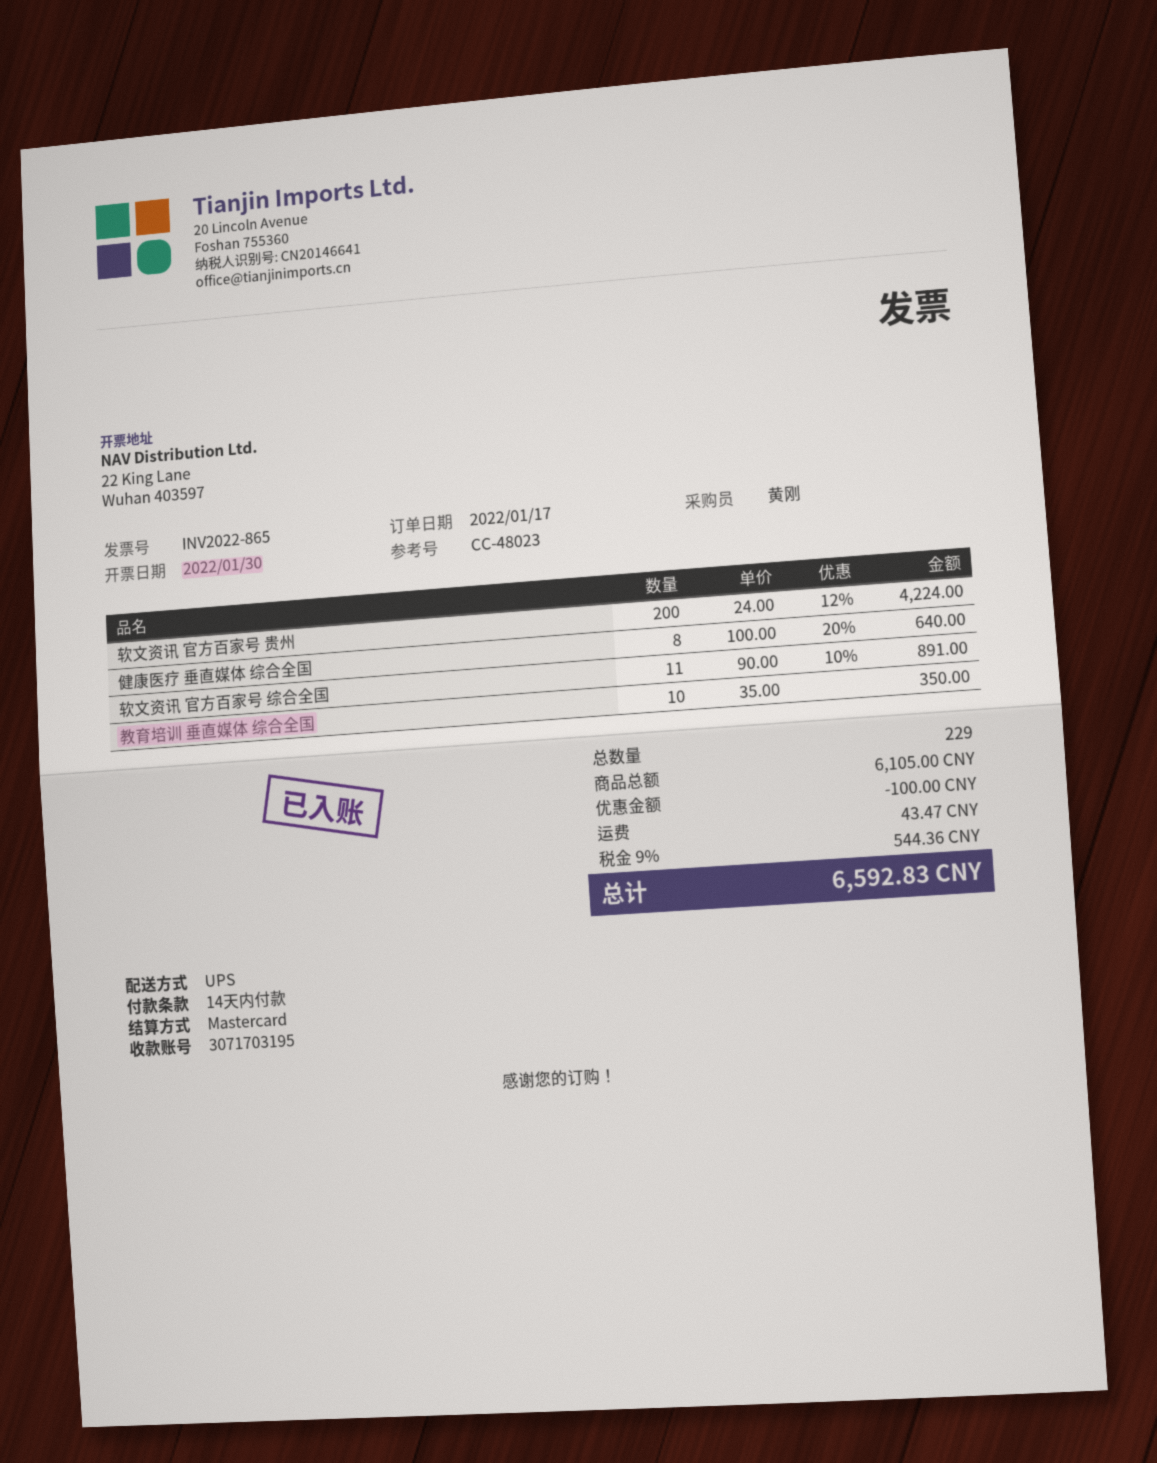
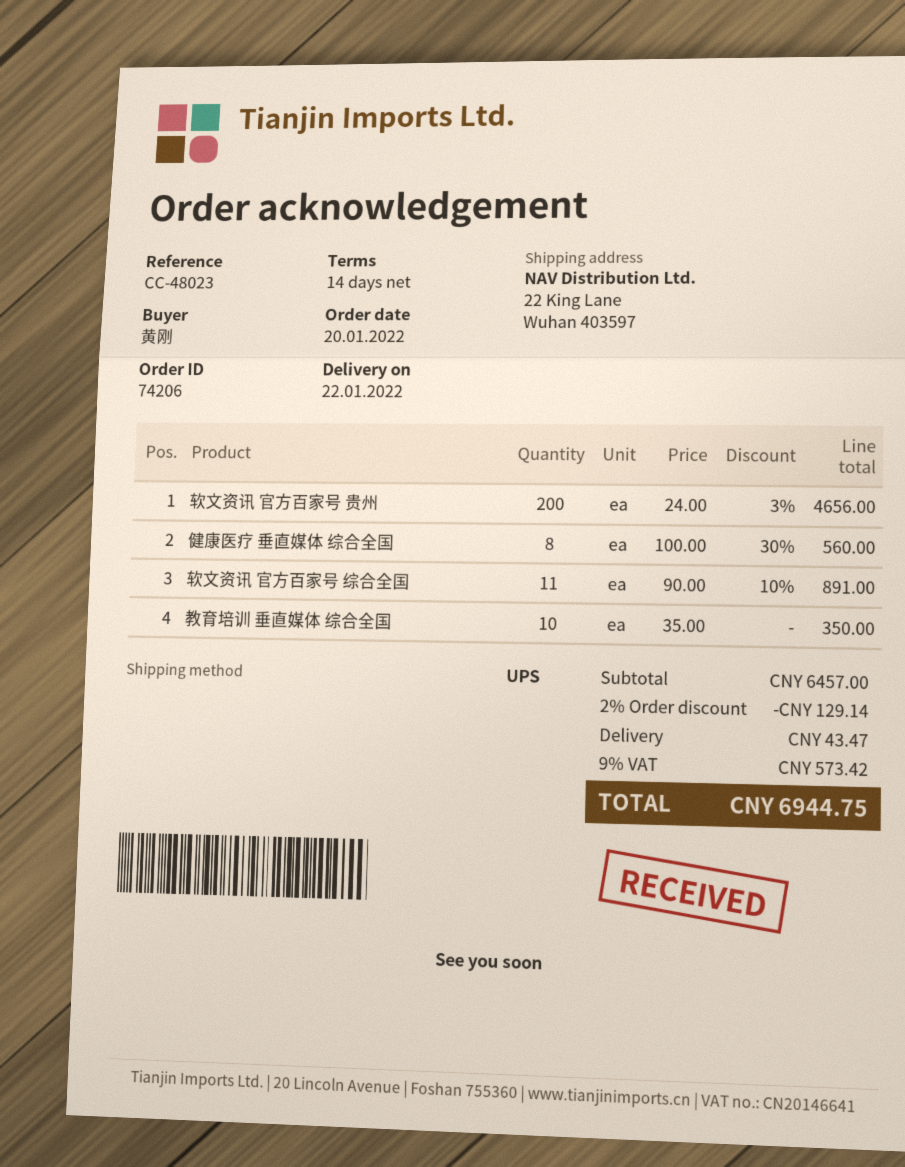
order date: 2022-01-17 -> 2022-01-20
软文资讯 官方百家号 贵州: 200 x 24.00 - 12% = 4224.00 -> 200 x 24.00 - 3% = 4656.00
健康医疗 垂直媒体 综合全国: 8 x 100.00 - 20% = 640.00 -> 8 x 100.00 - 30% = 560.00
subtotal: 6105.00 -> 6457.00
discount: 100.00 -> 129.14
tax: 9% = 544.36 -> 9% = 573.42
total: 6592.83 -> 6944.75

